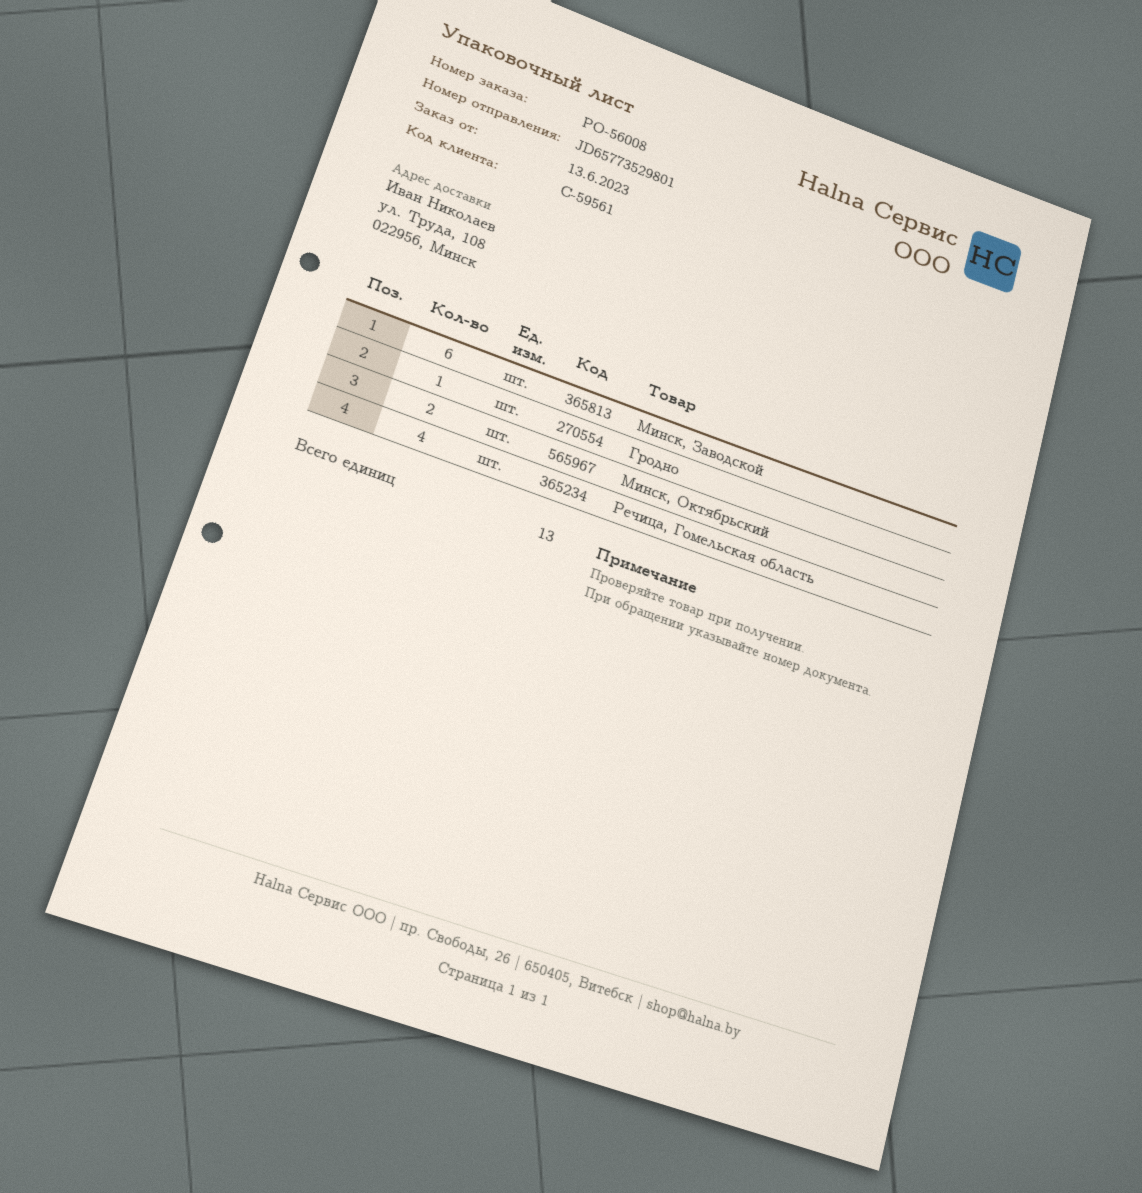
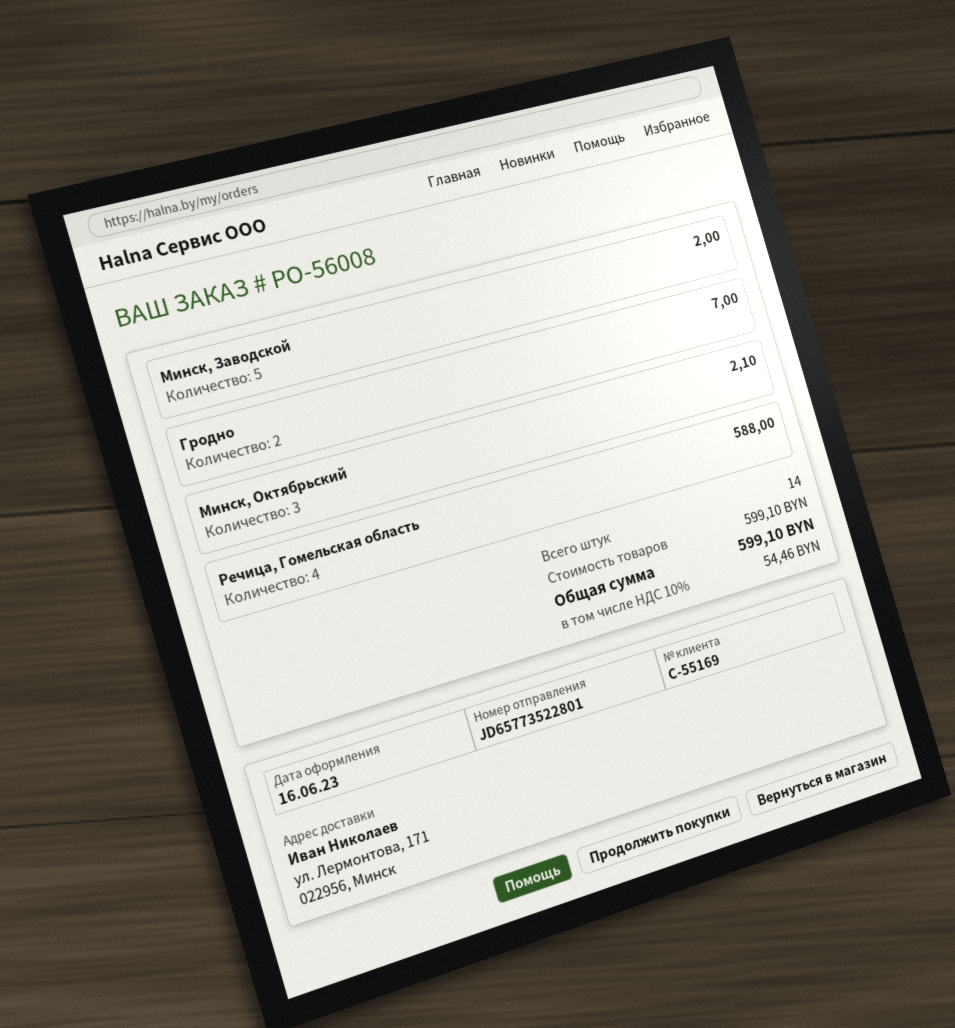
order date: 2023-06-13 -> 2023-06-16
customer number: C-59561 -> C-55169
tracking number: JD65773529801 -> JD65773522801
ship to: ул. Труда, 108, 022956, Минск -> ул. Лермонтова, 171, 022956, Минск
Минск, Заводской: 6 -> 5
Гродно: 1 -> 2
Минск, Октябрьский: 2 -> 3
total quantity: 13 -> 14

